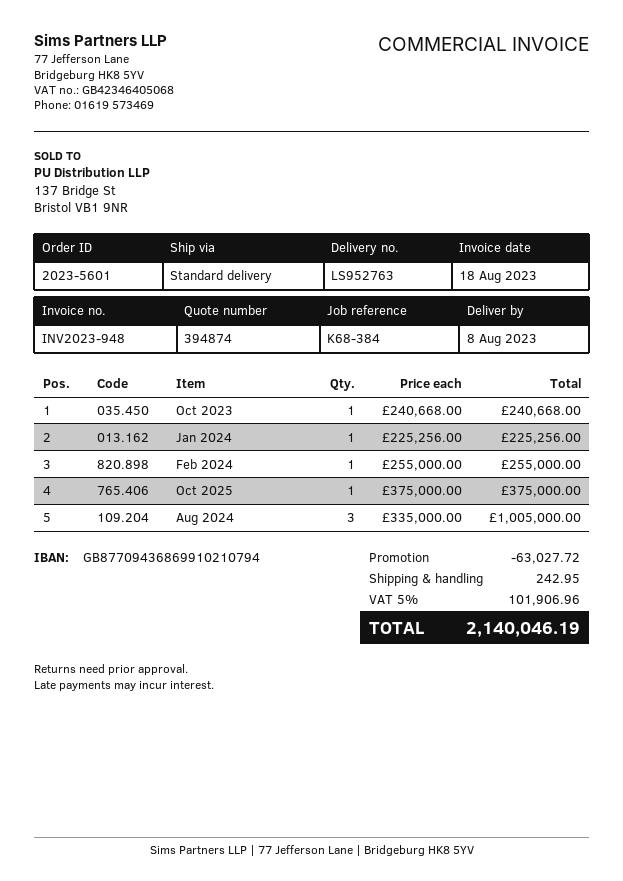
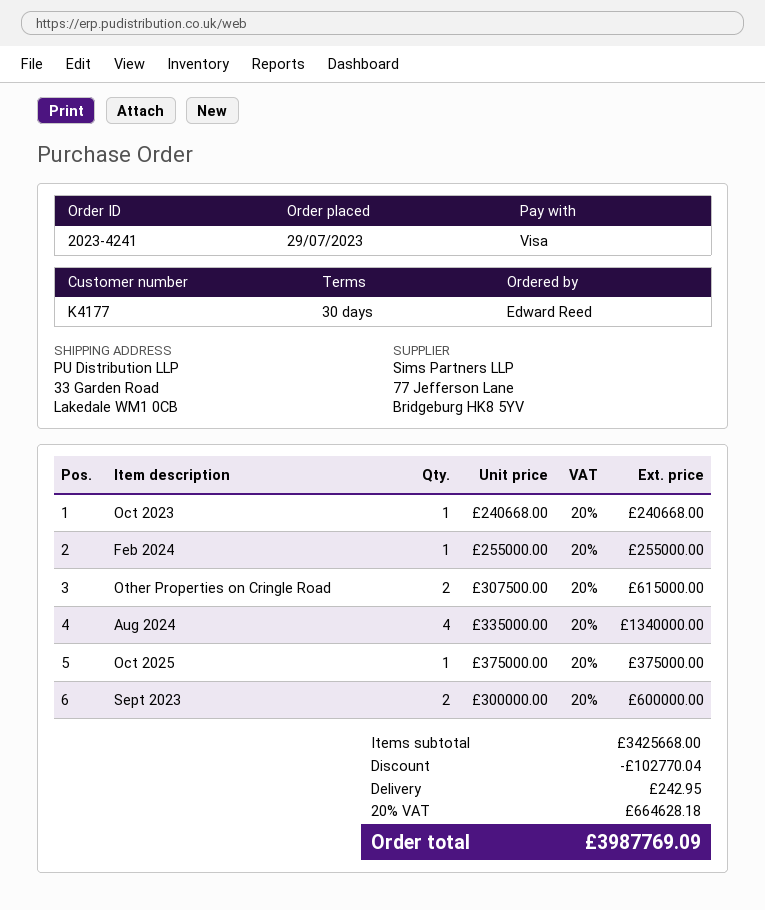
order number: 2023-5601 -> 2023-4241
Jan 2024: 1 x 225256.00 = 225256.00 -> none
Aug 2024: 3 x 335000.00 = 1005000.00 -> 4 x 335000.00 = 1340000.00
Other Properties on Cringle Road: none -> 2 x 307500.00 = 615000.00
Sept 2023: none -> 2 x 300000.00 = 600000.00
discount: 63027.72 -> 102770.04
tax: 5% = 101906.96 -> 20% = 664628.18
total: 2140046.19 -> 3987769.09

